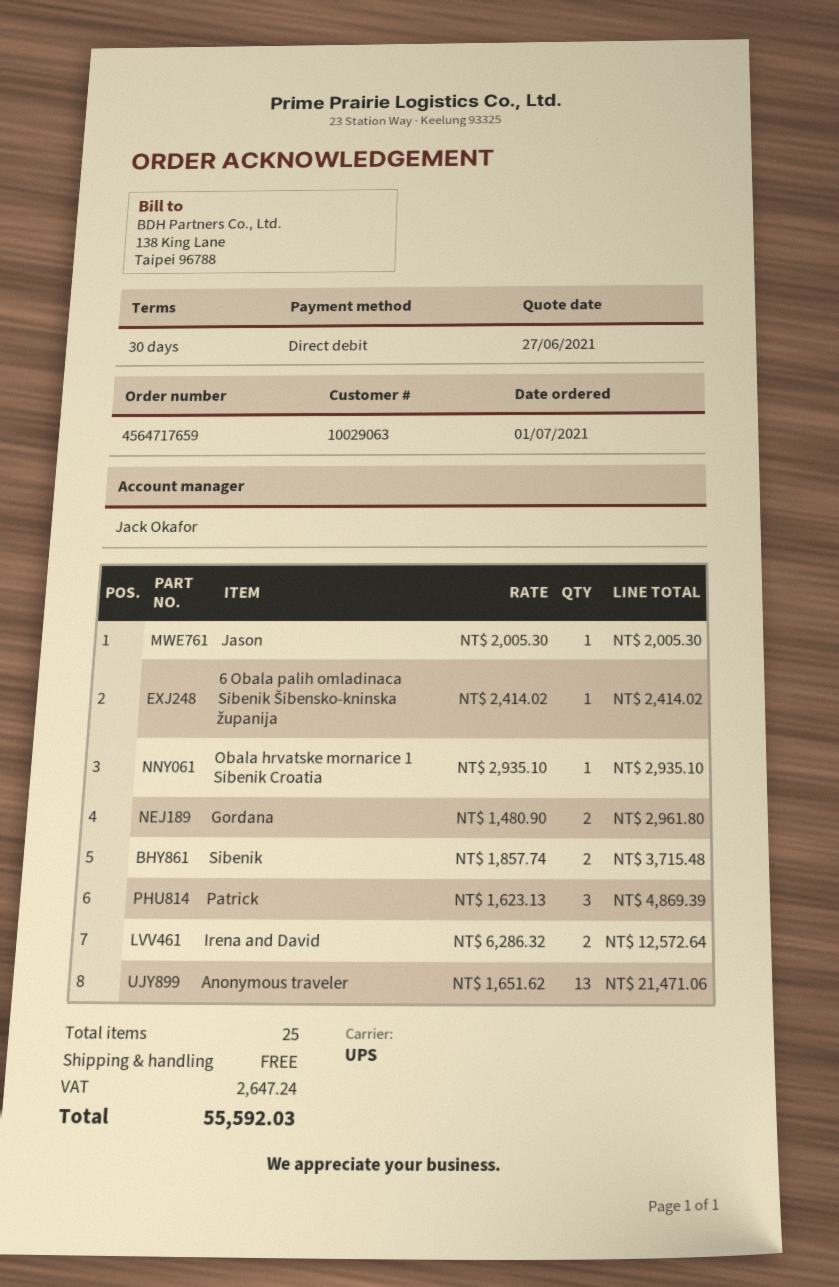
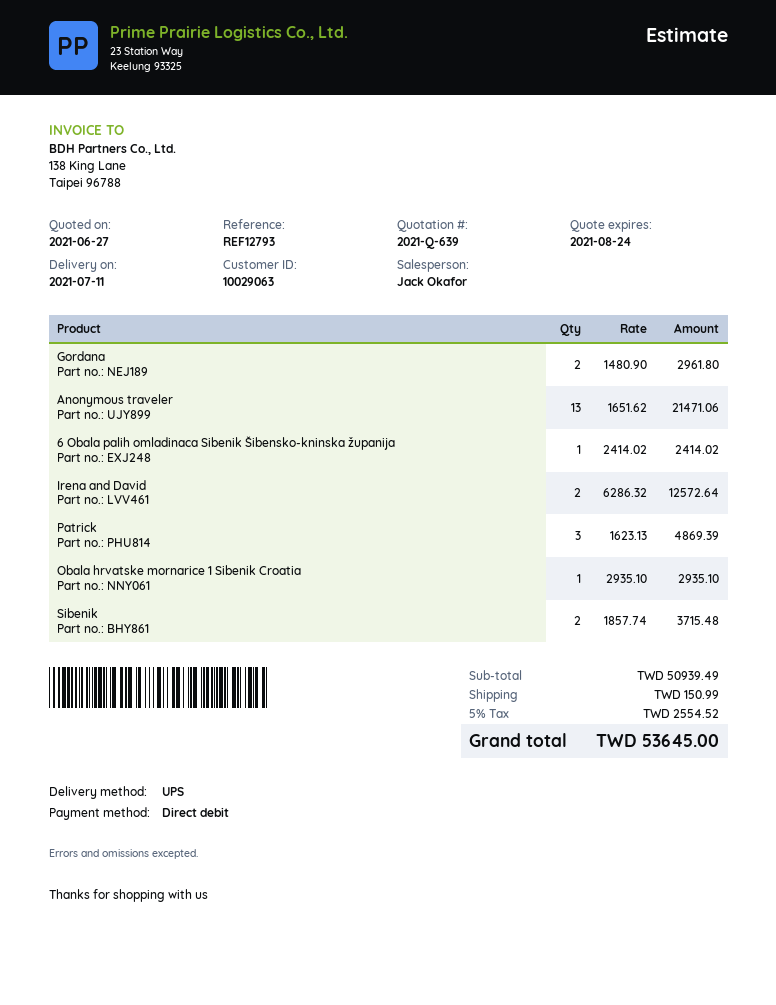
Jason: 1 x 2005.30 = 2005.30 -> none
shipping: 0.00 -> 150.99
tax: 2647.24 -> 2554.52
total: 55592.03 -> 53645.00

